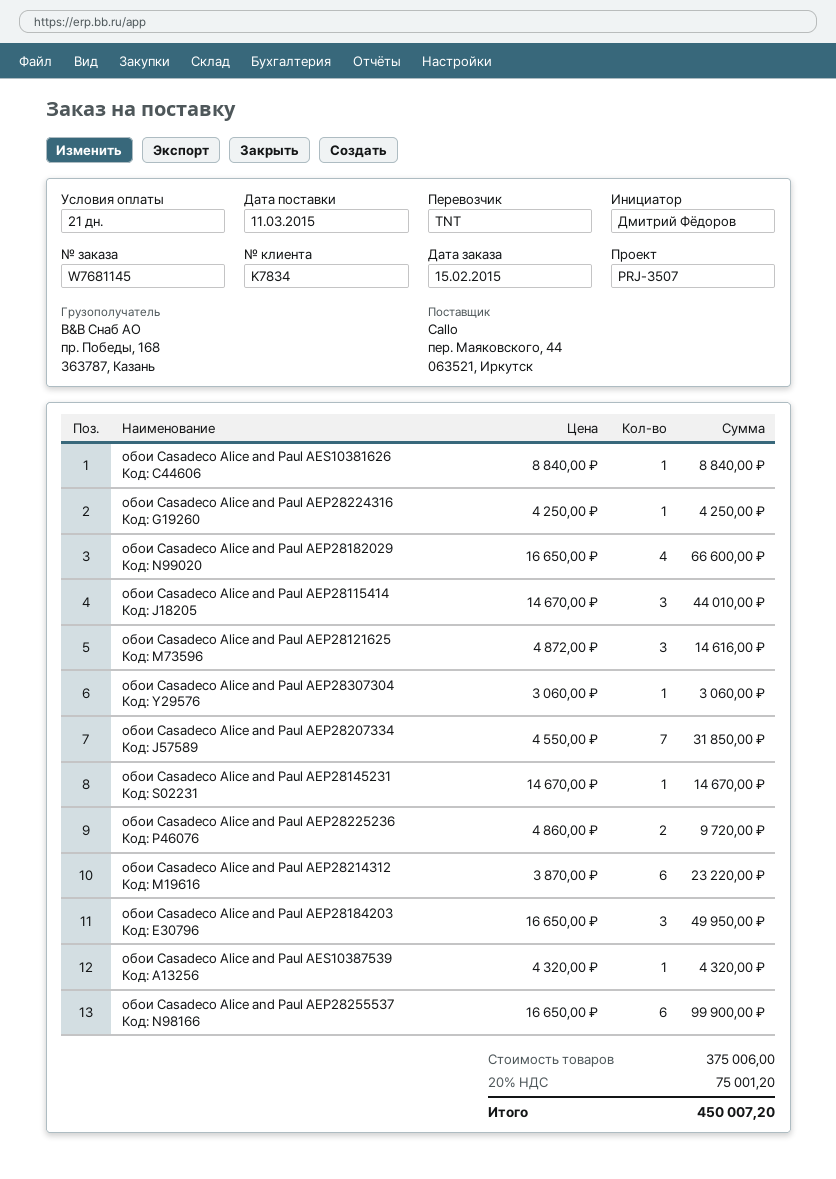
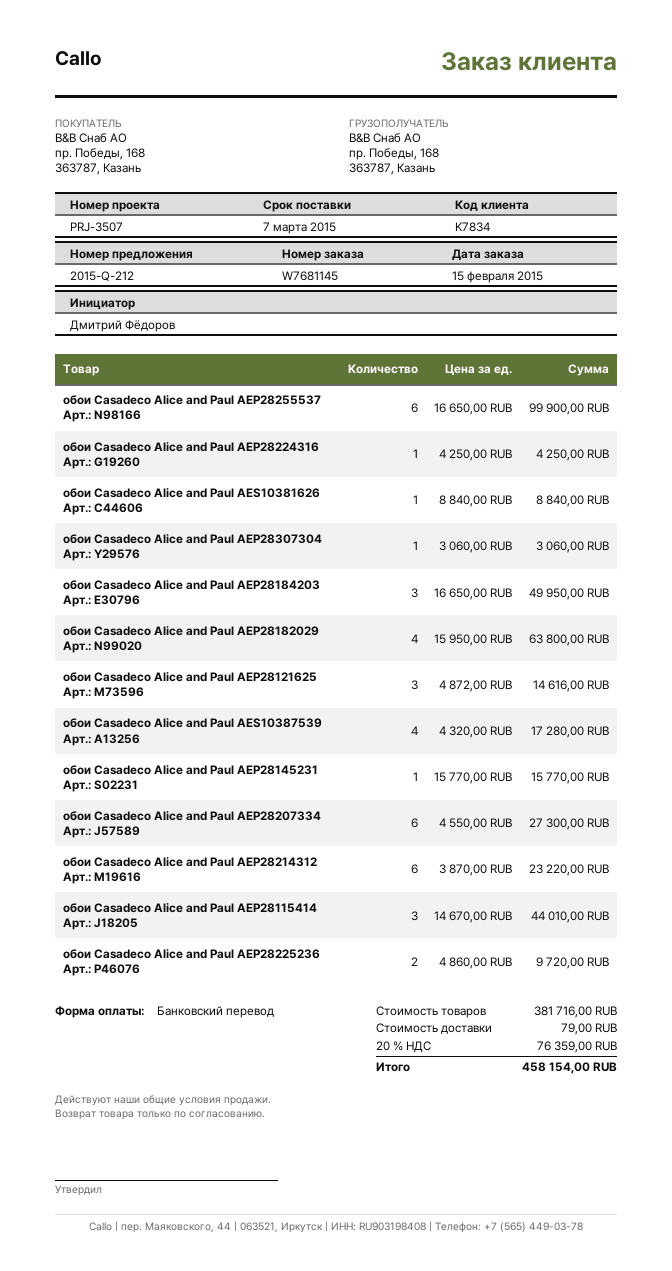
delivery date: 2015-03-11 -> 2015-03-07
обои Casadeco Alice and Paul AEP28182029: 4 x 16650.00 = 66600.00 -> 4 x 15950.00 = 63800.00
обои Casadeco Alice and Paul AEP28207334: 7 x 4550.00 = 31850.00 -> 6 x 4550.00 = 27300.00
обои Casadeco Alice and Paul AEP28145231: 1 x 14670.00 = 14670.00 -> 1 x 15770.00 = 15770.00
обои Casadeco Alice and Paul AES10387539: 1 x 4320.00 = 4320.00 -> 4 x 4320.00 = 17280.00
subtotal: 375006.00 -> 381716.00
shipping: none -> 79.00
tax: 20% = 75001.20 -> 20% = 76359.00
total: 450007.20 -> 458154.00

